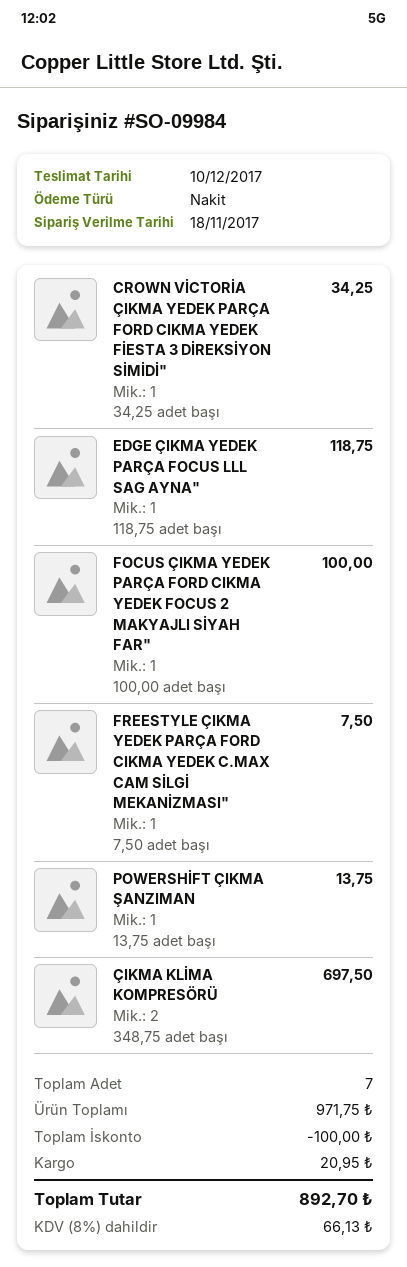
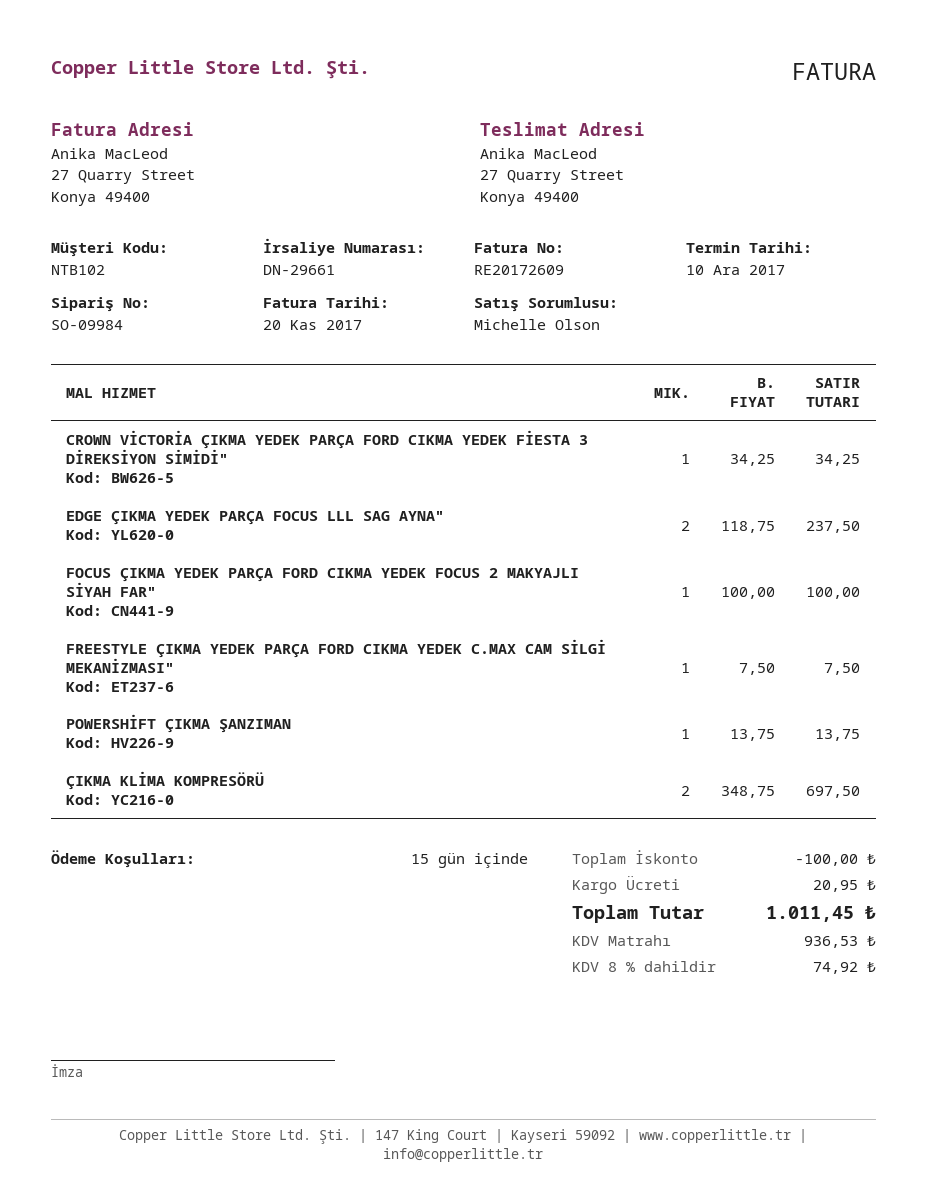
EDGE ÇIKMA YEDEK PARÇA FOCUS LLL SAG AYNA": 1 x 118.75 = 118.75 -> 2 x 118.75 = 237.50
tax: 8% = 66.13 -> 8% = 74.92
total: 892.70 -> 1011.45

